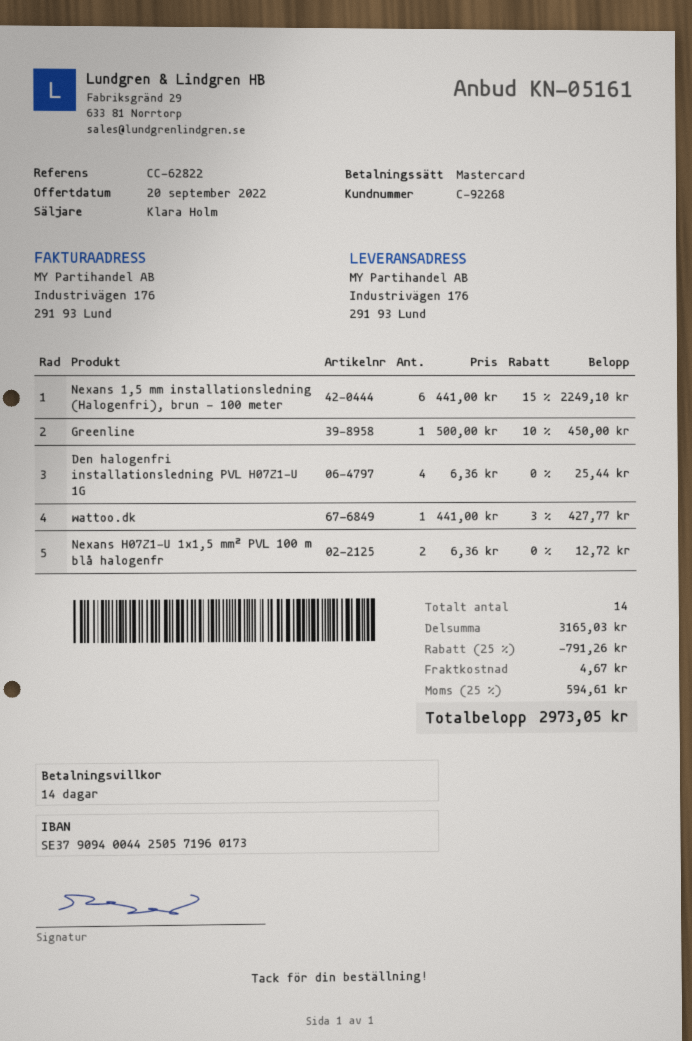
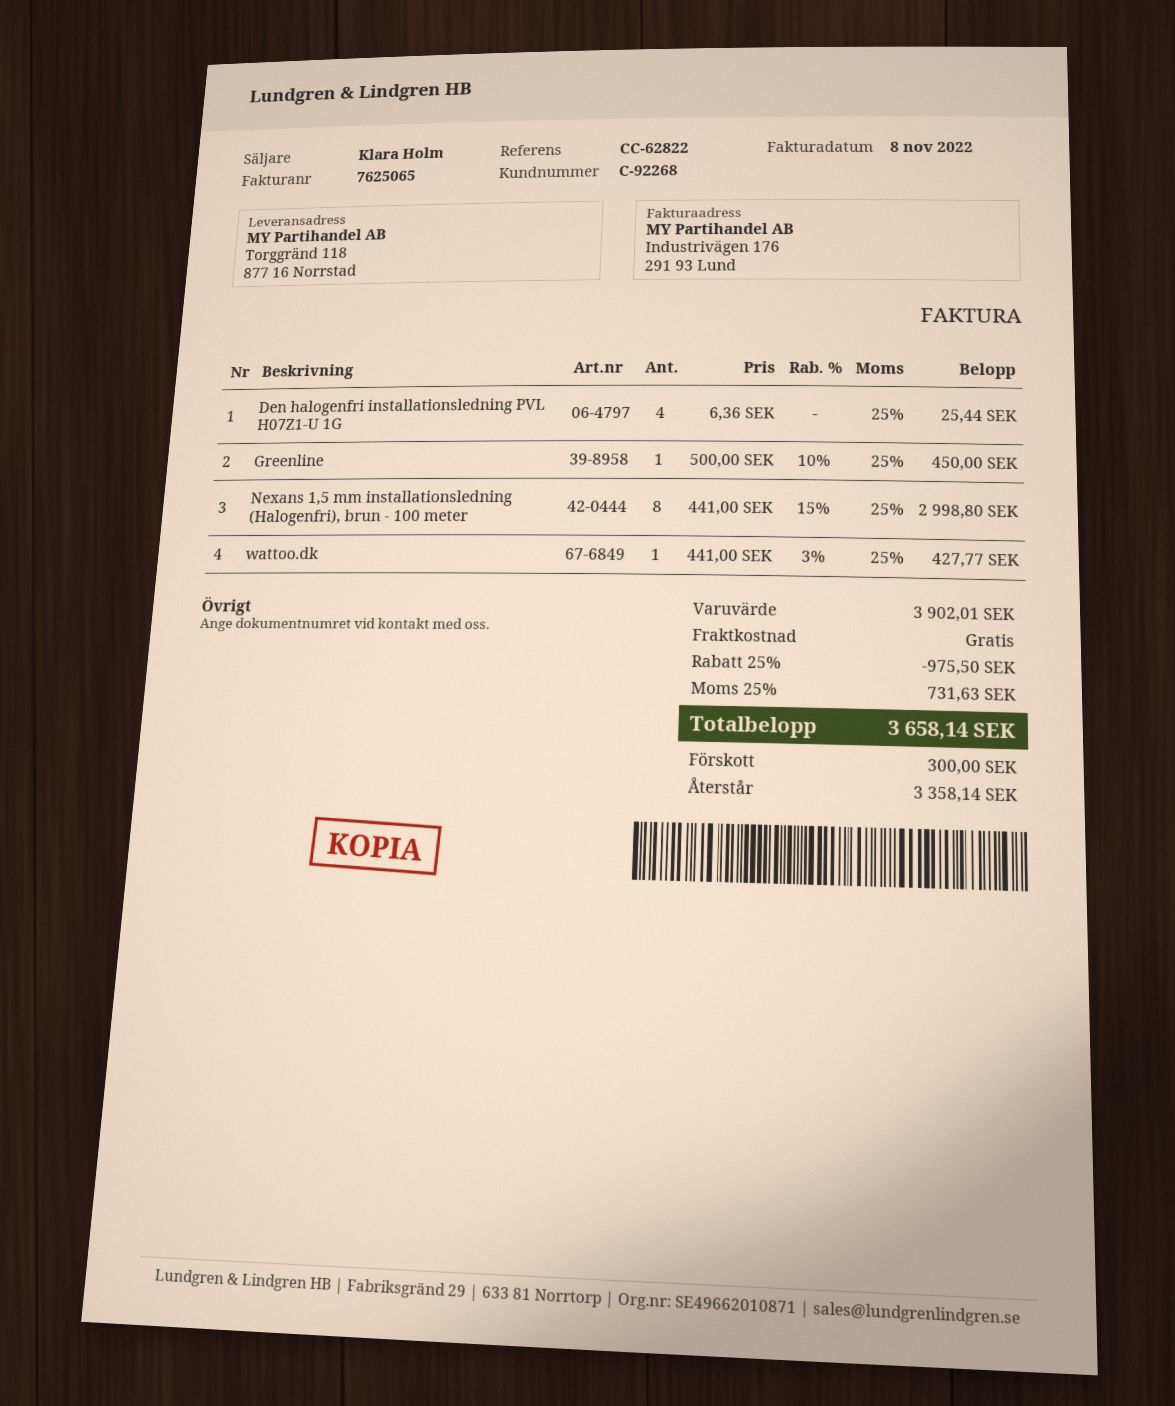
ship to: Industrivägen 176, 291 93 Lund -> Torggränd 118, 877 16 Norrstad
Nexans 1,5 mm installationsledning (Halogenfri), brun - 100 meter: 6 x 441.00 - 15% = 2249.10 -> 8 x 441.00 - 15% = 2998.80
Nexans H07Z1-U 1x1,5 mm² PVL 100 m blå halogenfr: 2 x 6.36 = 12.72 -> none
subtotal: 3165.03 -> 3902.01
discount: 25% = 791.26 -> 25% = 975.50
shipping: 4.67 -> 0.00
tax: 25% = 594.61 -> 25% = 731.63
total: 2973.05 -> 3658.14

